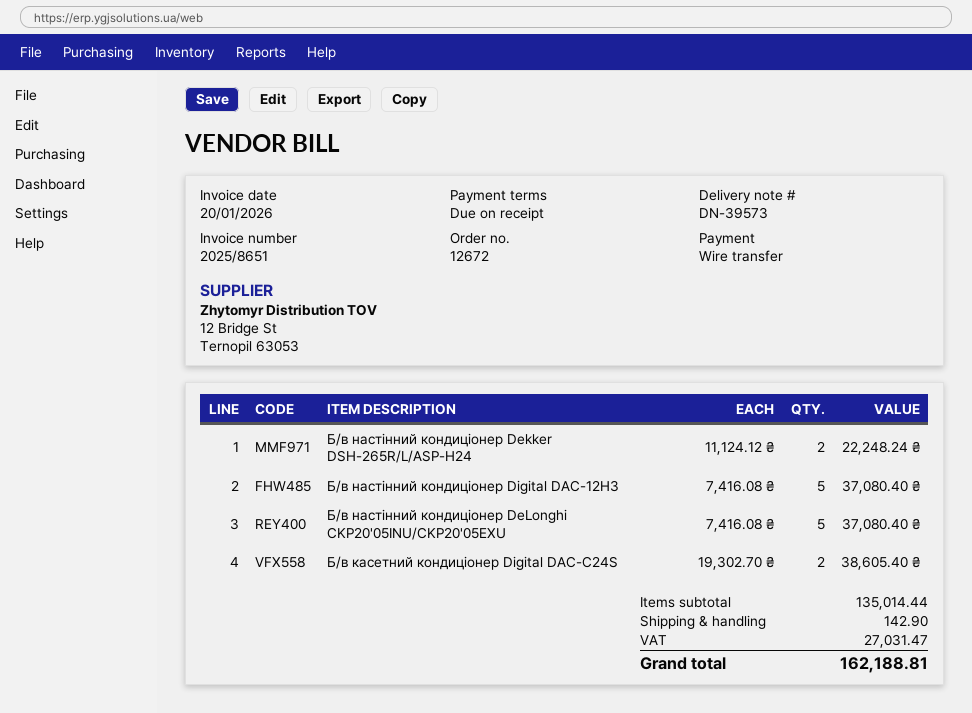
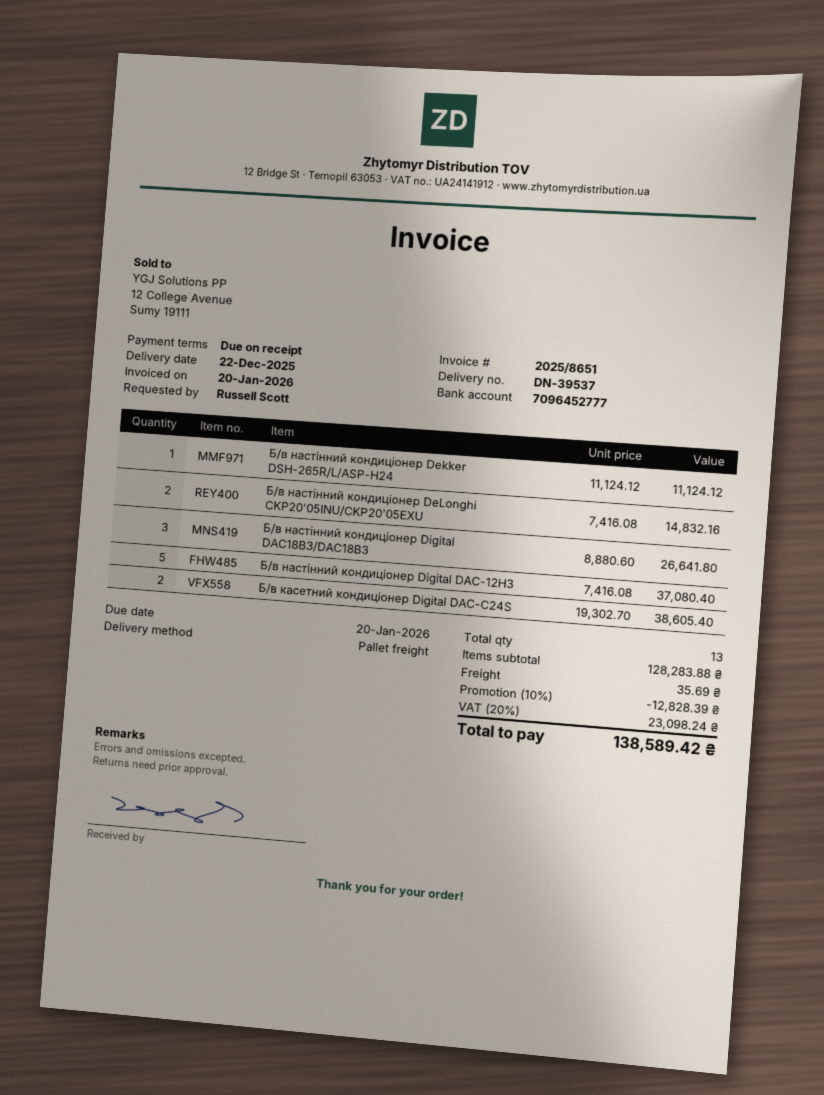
delivery note number: DN-39573 -> DN-39537
Б/в настінний кондиціонер Dekker DSH-265R/L/ASP-H24: 2 x 11124.12 = 22248.24 -> 1 x 11124.12 = 11124.12
Б/в настінний кондиціонер DeLonghi CKP20'05INU/CKP20'05EXU: 5 x 7416.08 = 37080.40 -> 2 x 7416.08 = 14832.16
Б/в настінний кондиціонер Digital DAC18B3/DAC18B3: none -> 3 x 8880.60 = 26641.80
subtotal: 135014.44 -> 128283.88
discount: none -> 10% = 12828.39
shipping: 142.90 -> 35.69
tax: 27031.47 -> 23098.24
total: 162188.81 -> 138589.42

